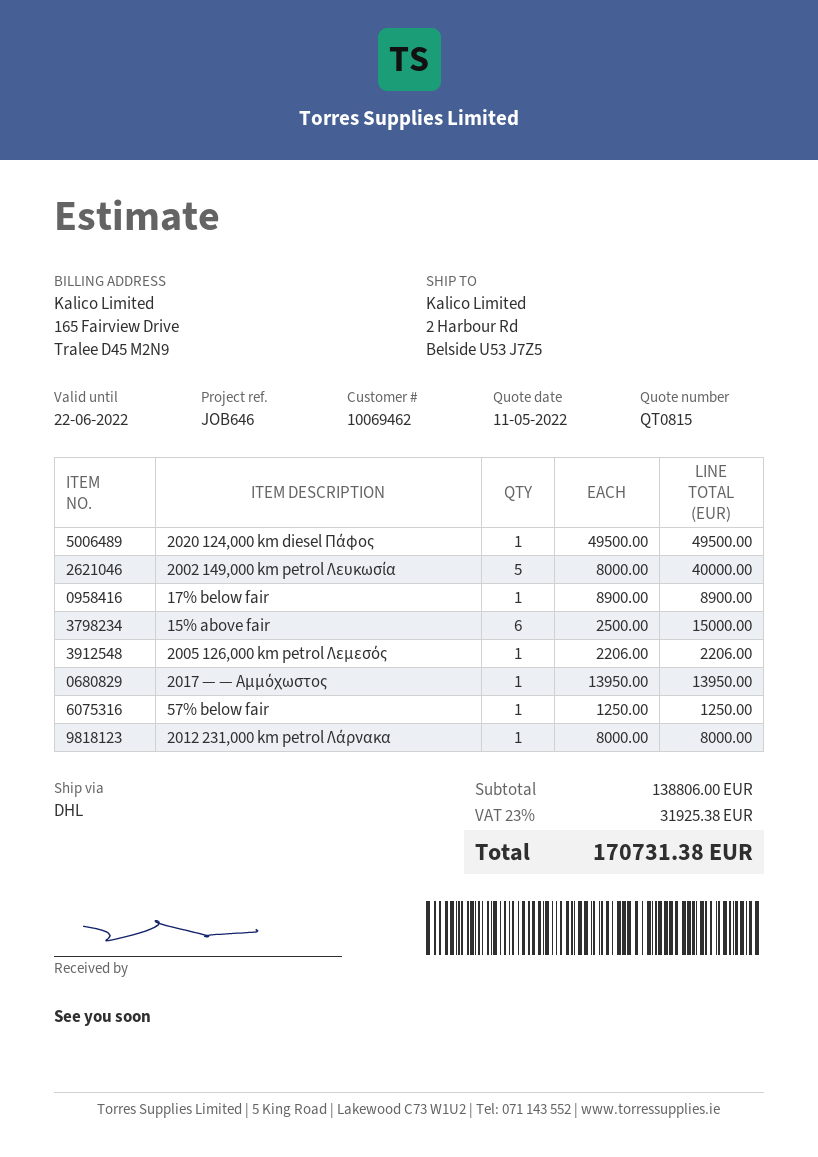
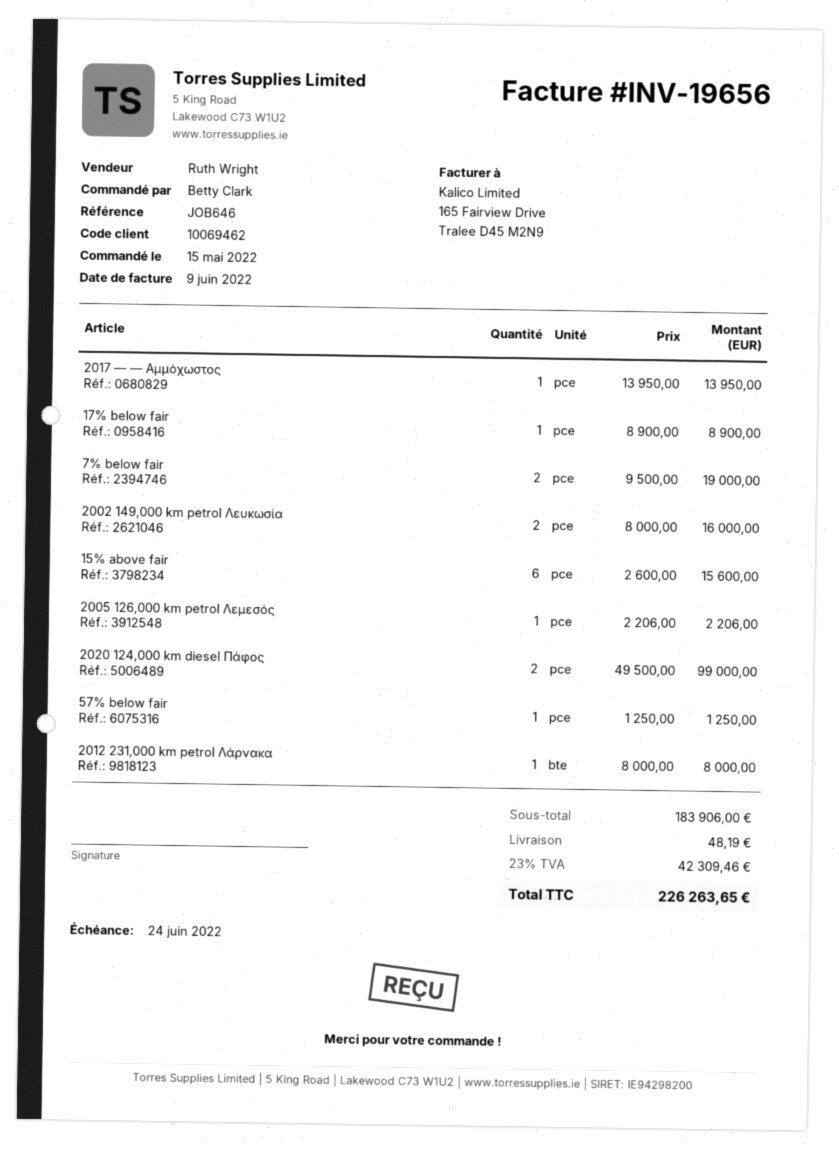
2020 124,000 km diesel Πάφος: 1 x 49500.00 = 49500.00 -> 2 x 49500.00 = 99000.00
2002 149,000 km petrol Λευκωσία: 5 x 8000.00 = 40000.00 -> 2 x 8000.00 = 16000.00
15% above fair: 6 x 2500.00 = 15000.00 -> 6 x 2600.00 = 15600.00
7% below fair: none -> 2 x 9500.00 = 19000.00
subtotal: 138806.00 -> 183906.00
shipping: none -> 48.19
tax: 23% = 31925.38 -> 23% = 42309.46
total: 170731.38 -> 226263.65

